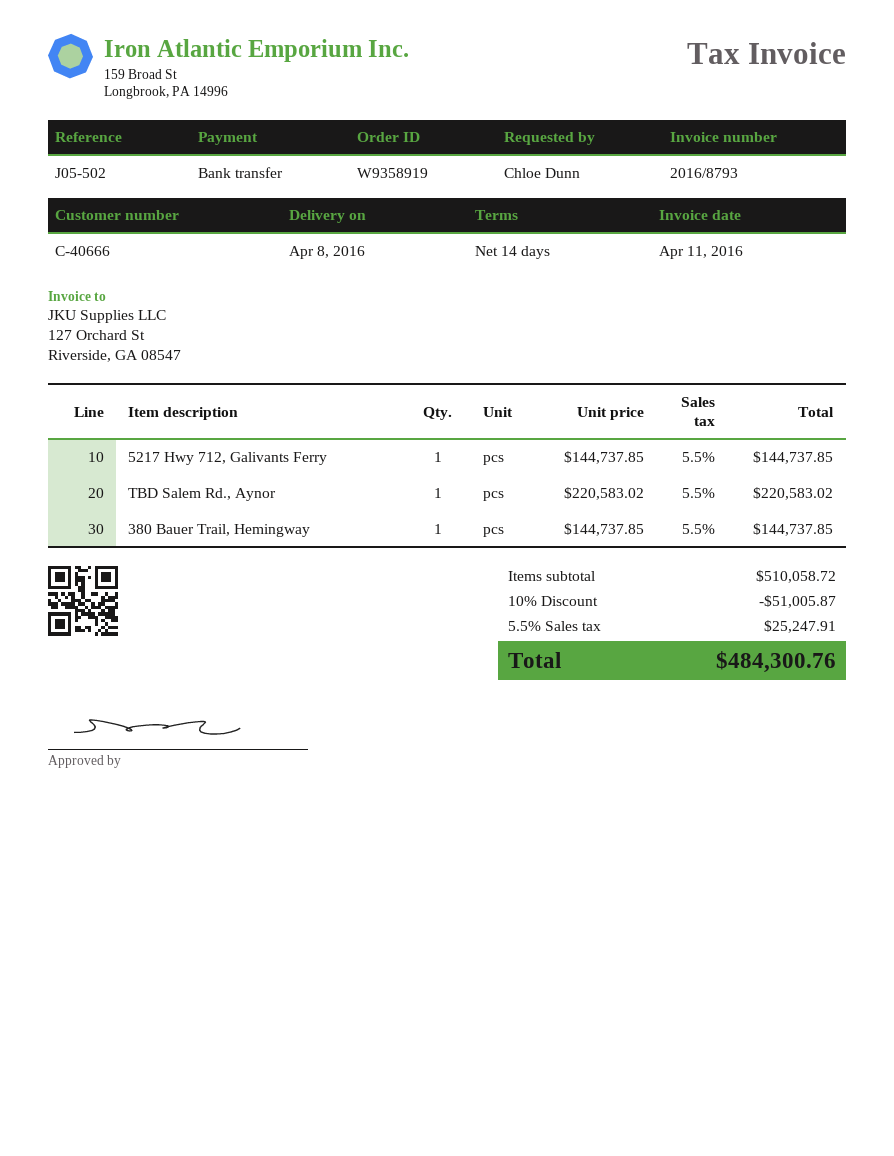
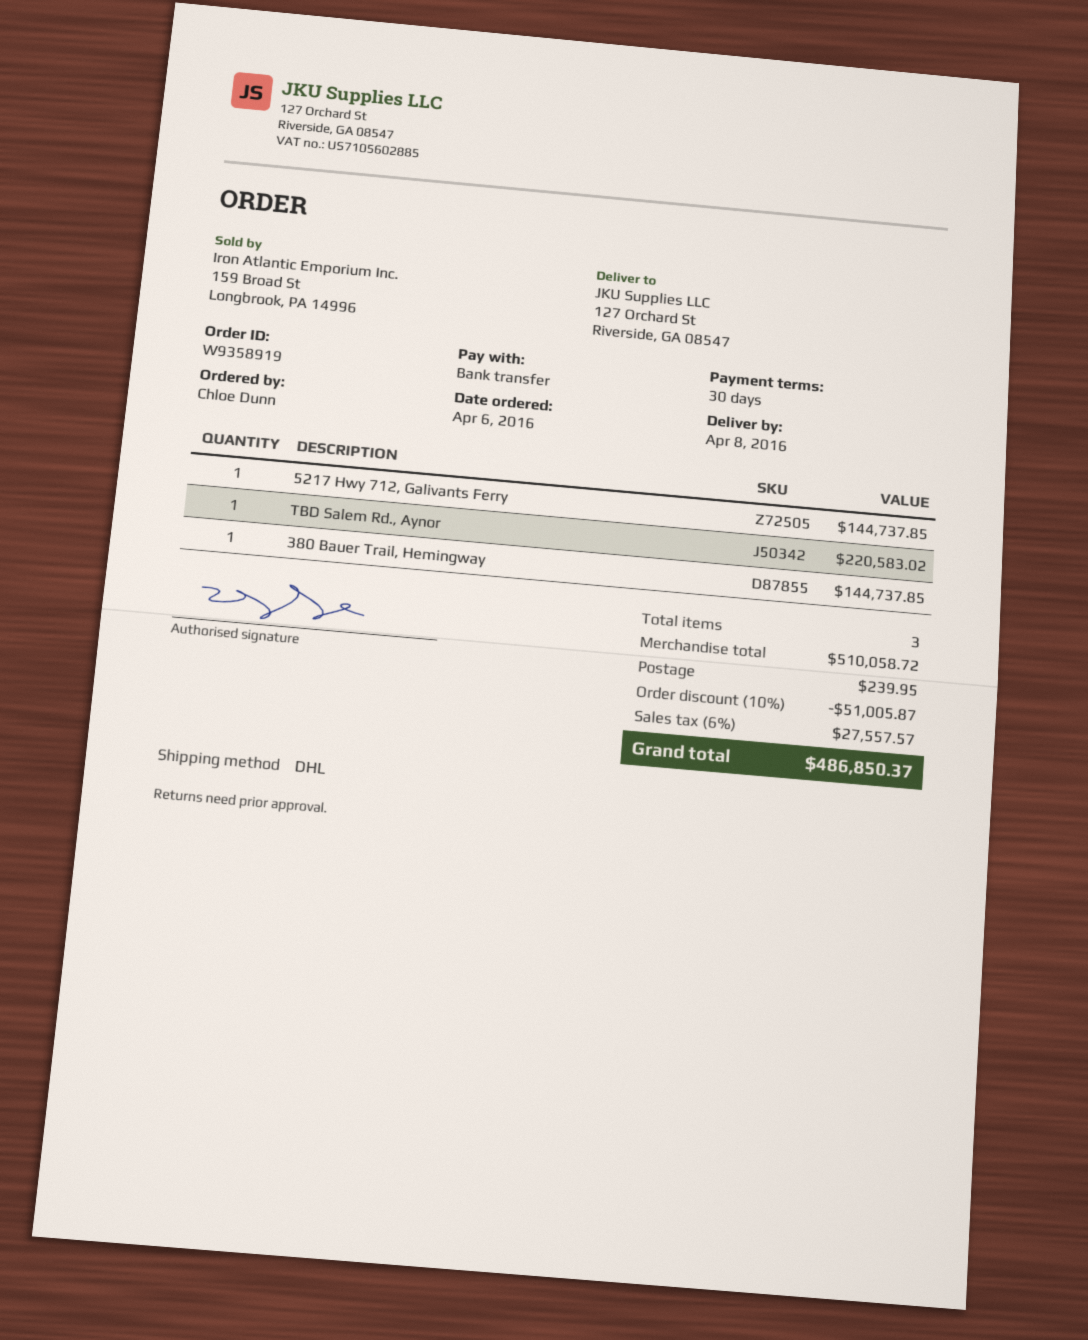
payment terms: 14 days -> 30 days
shipping: none -> 239.95
tax: 5.5% = 25247.91 -> 6% = 27557.57
total: 484300.76 -> 486850.37

